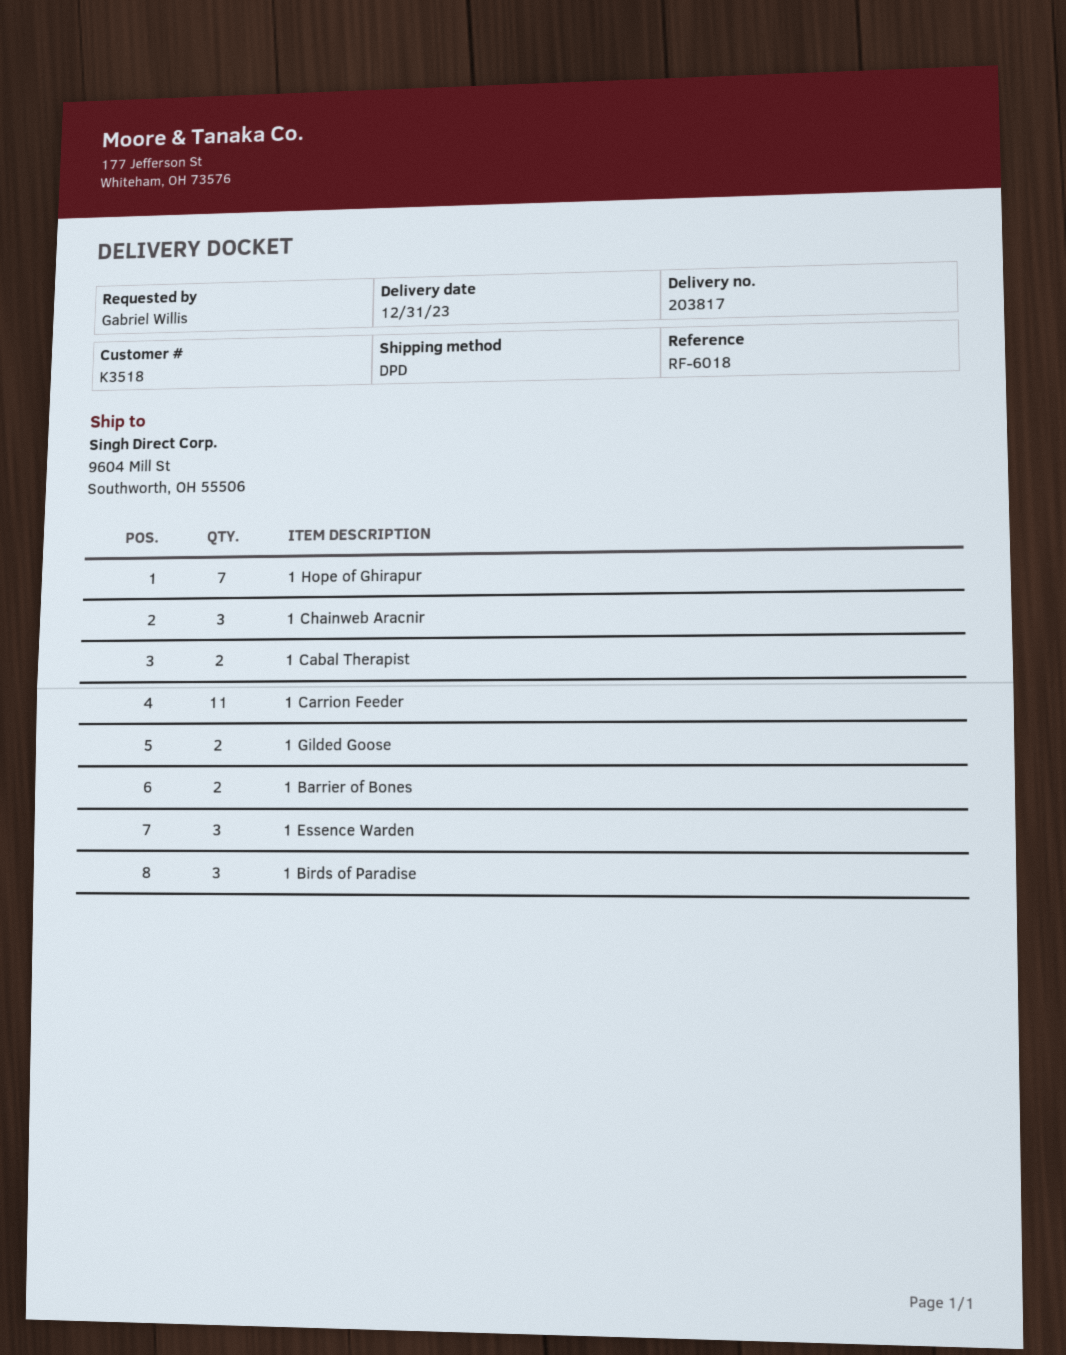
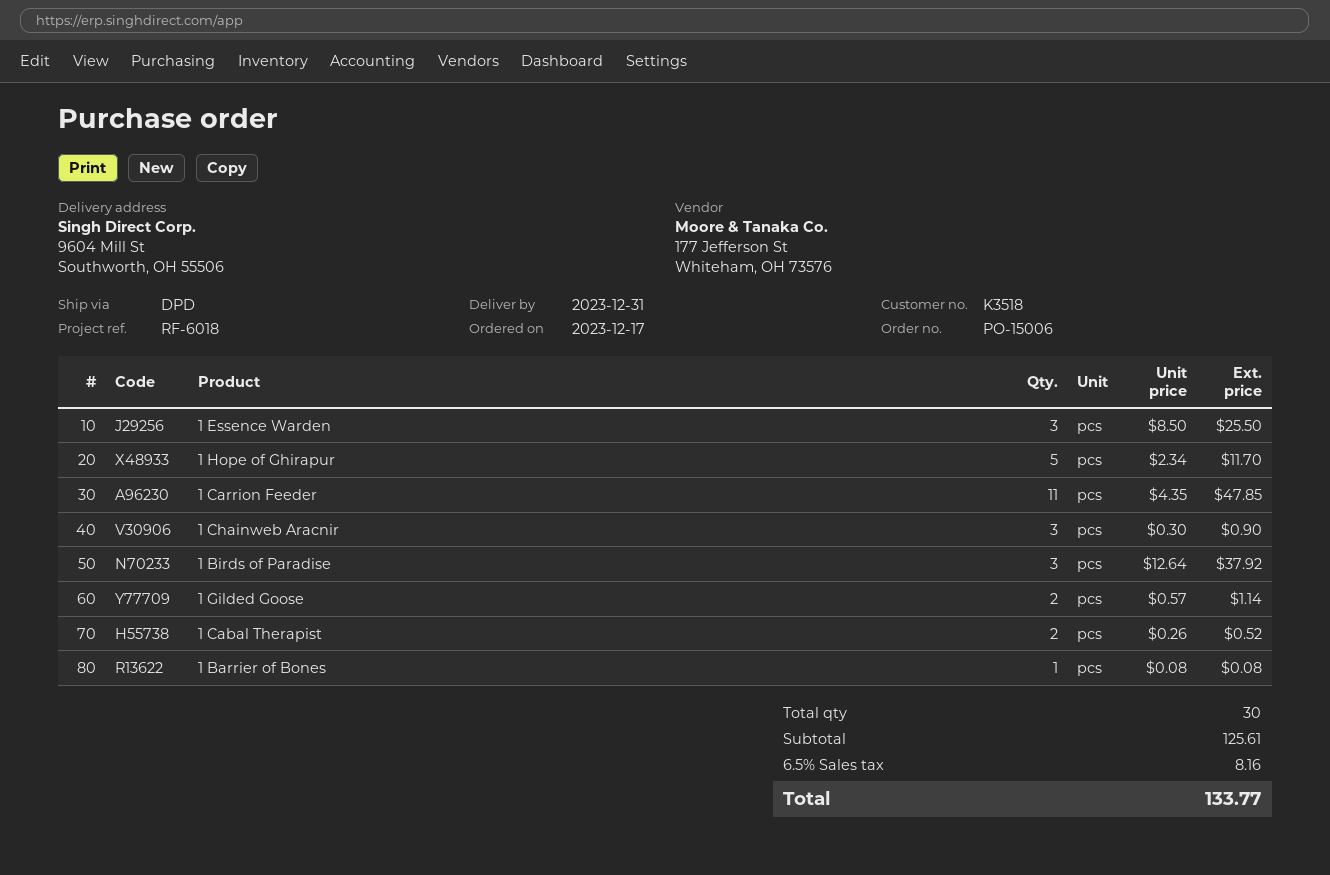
1 Hope of Ghirapur: 7 -> 5
1 Barrier of Bones: 2 -> 1

